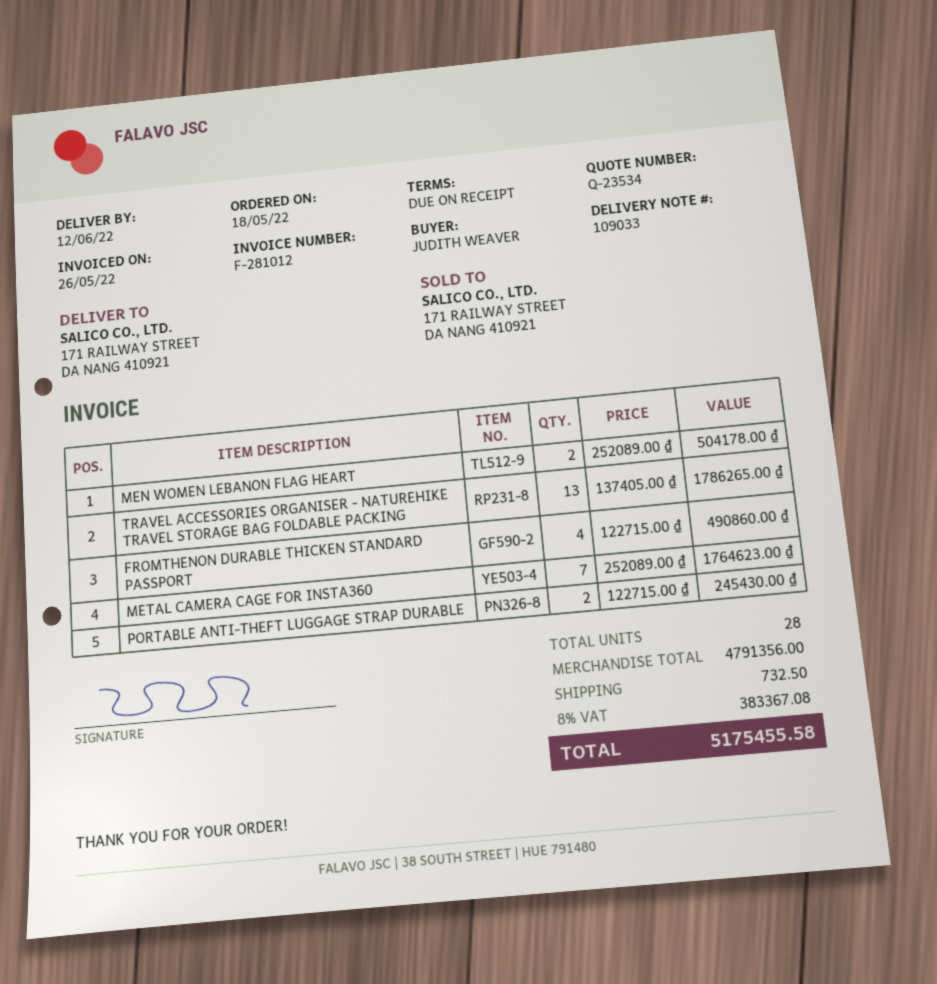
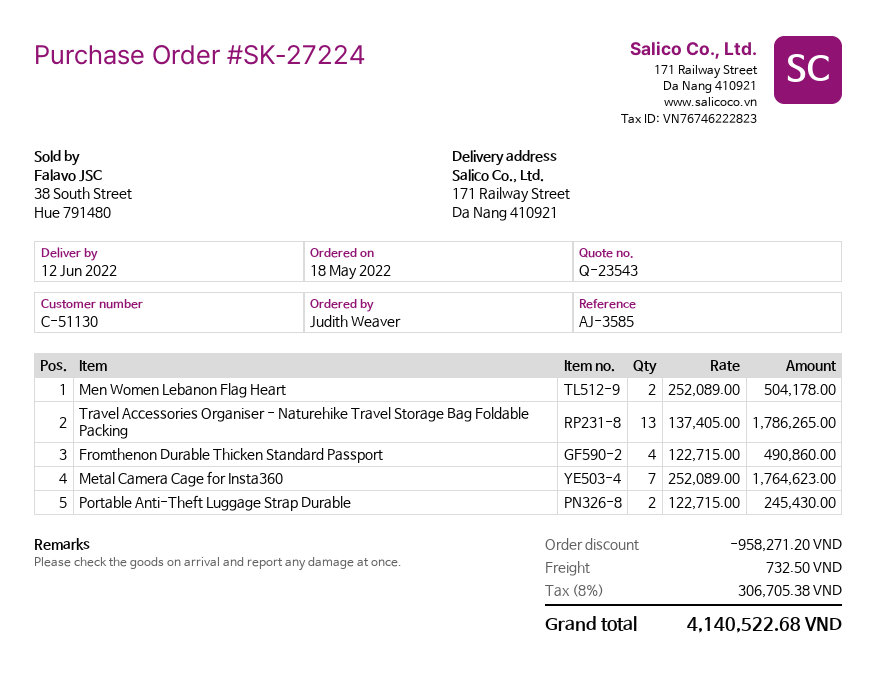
quote number: Q-23534 -> Q-23543
discount: none -> 958271.20
tax: 8% = 383367.08 -> 8% = 306705.38
total: 5175455.58 -> 4140522.68

